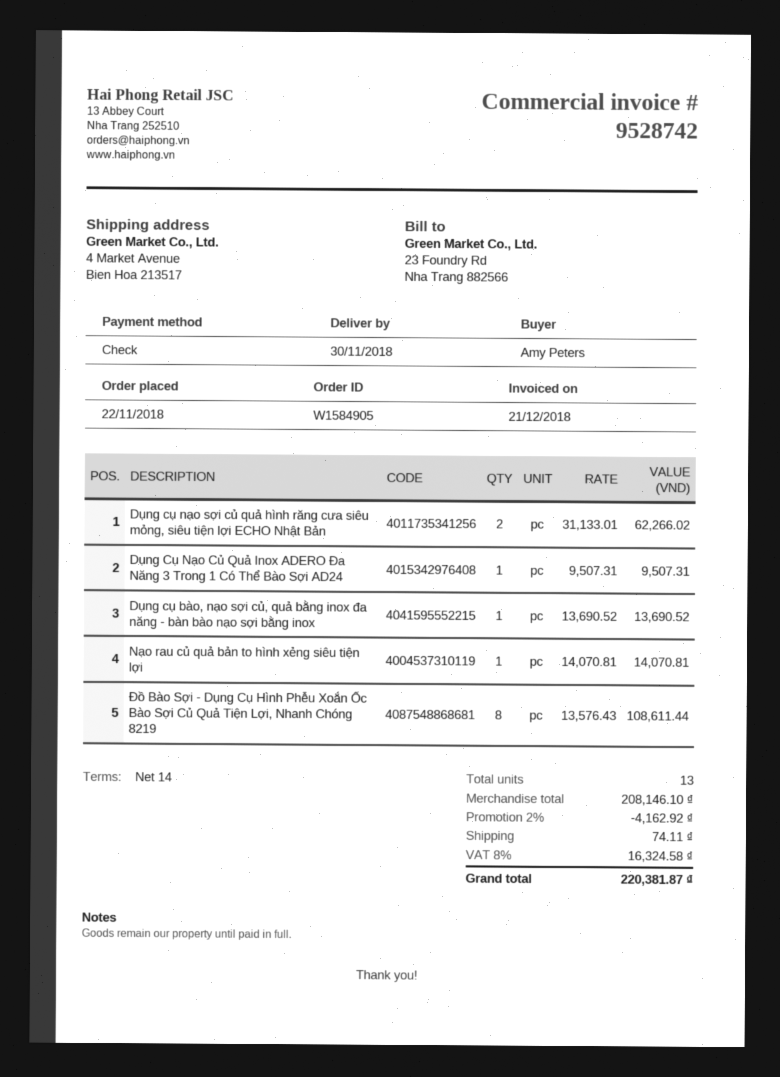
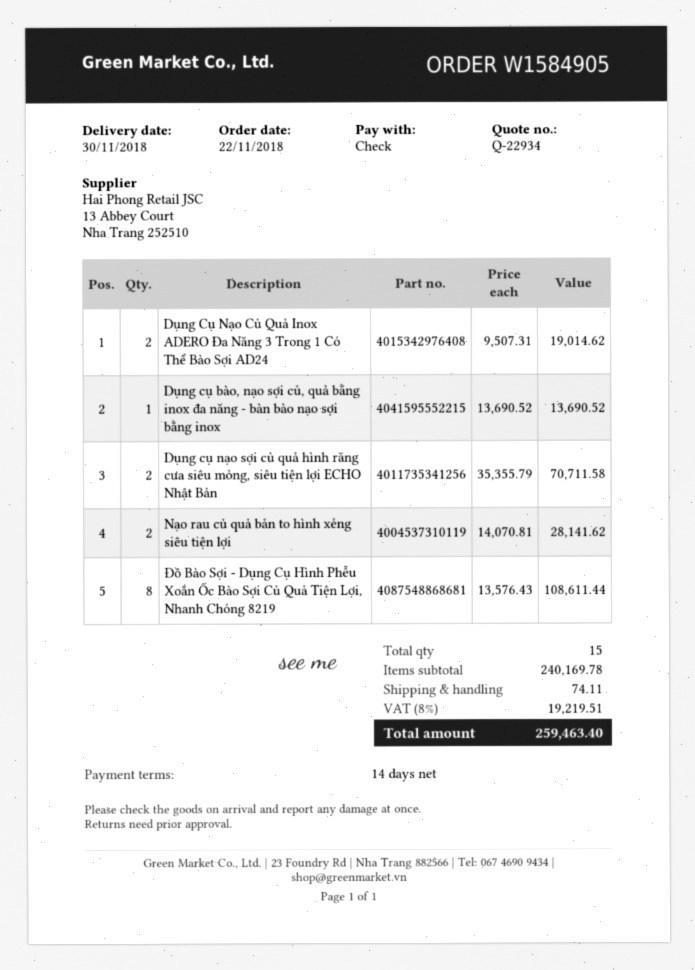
Dụng cụ nạo sợi củ quả hình răng cưa siêu mỏng, siêu tiện lợi ECHO Nhật Bản: 2 x 31133.01 = 62266.02 -> 2 x 35355.79 = 70711.58
Dụng Cụ Nạo Củ Quả Inox ADERO Đa Năng 3 Trong 1 Có Thể Bào Sợi AD24: 1 x 9507.31 = 9507.31 -> 2 x 9507.31 = 19014.62
Nạo rau củ quả bản to hình xẻng siêu tiện lợi: 1 x 14070.81 = 14070.81 -> 2 x 14070.81 = 28141.62
total quantity: 13 -> 15
subtotal: 208146.10 -> 240169.78
discount: 2% = 4162.92 -> none
tax: 8% = 16324.58 -> 8% = 19219.51
total: 220381.87 -> 259463.40

